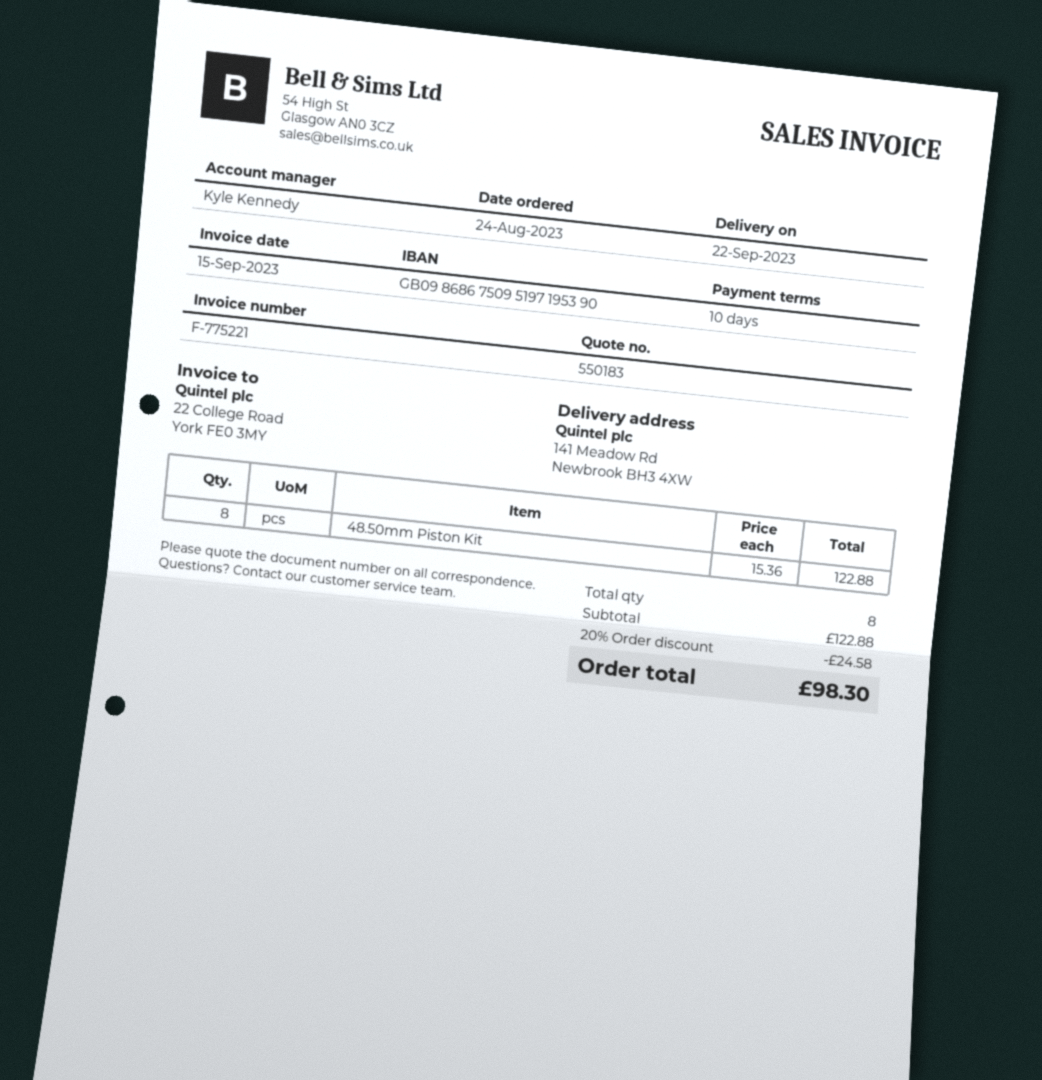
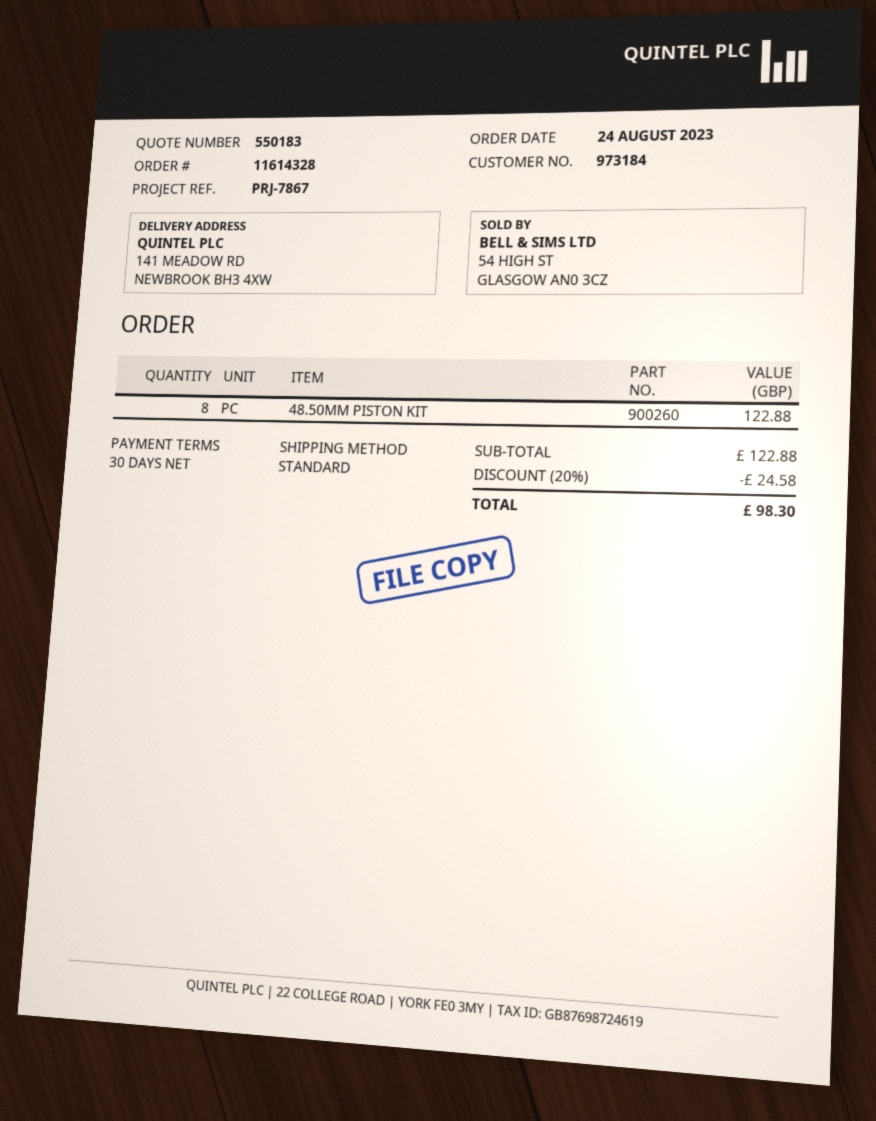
payment terms: 10 days -> 30 days

